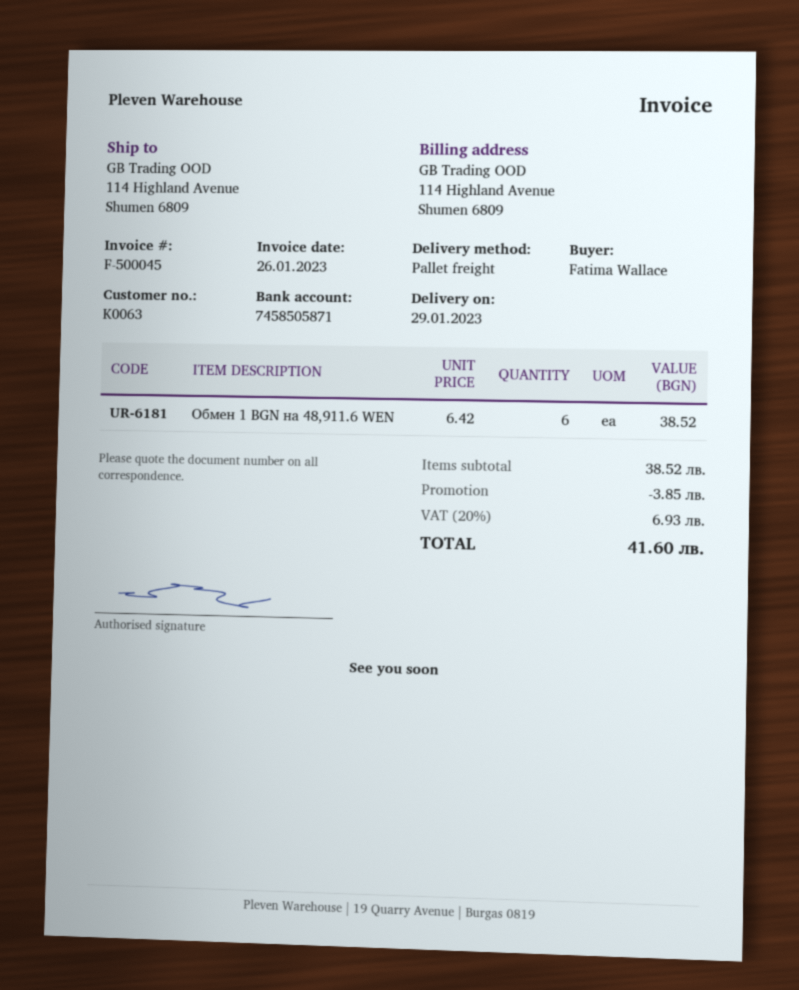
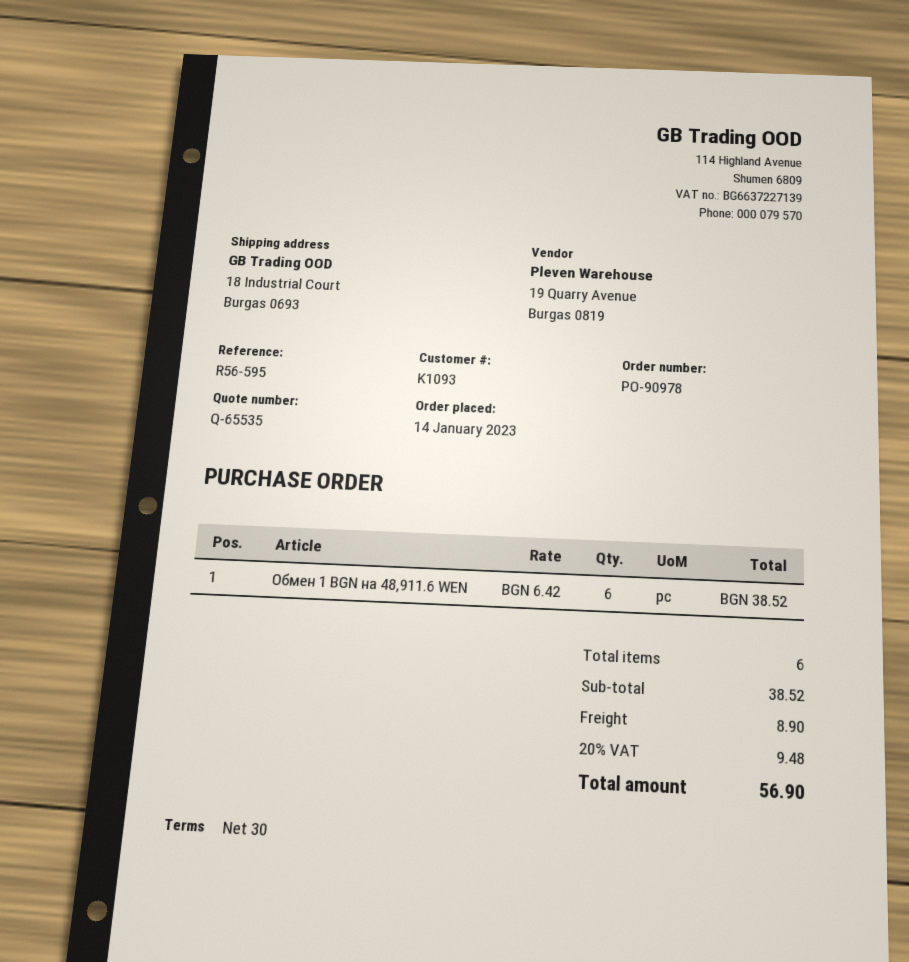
customer number: K0063 -> K1093
ship to: 114 Highland Avenue, Shumen 6809 -> 18 Industrial Court, Burgas 0693
discount: 3.85 -> none
shipping: none -> 8.90
tax: 20% = 6.93 -> 20% = 9.48
total: 41.60 -> 56.90

